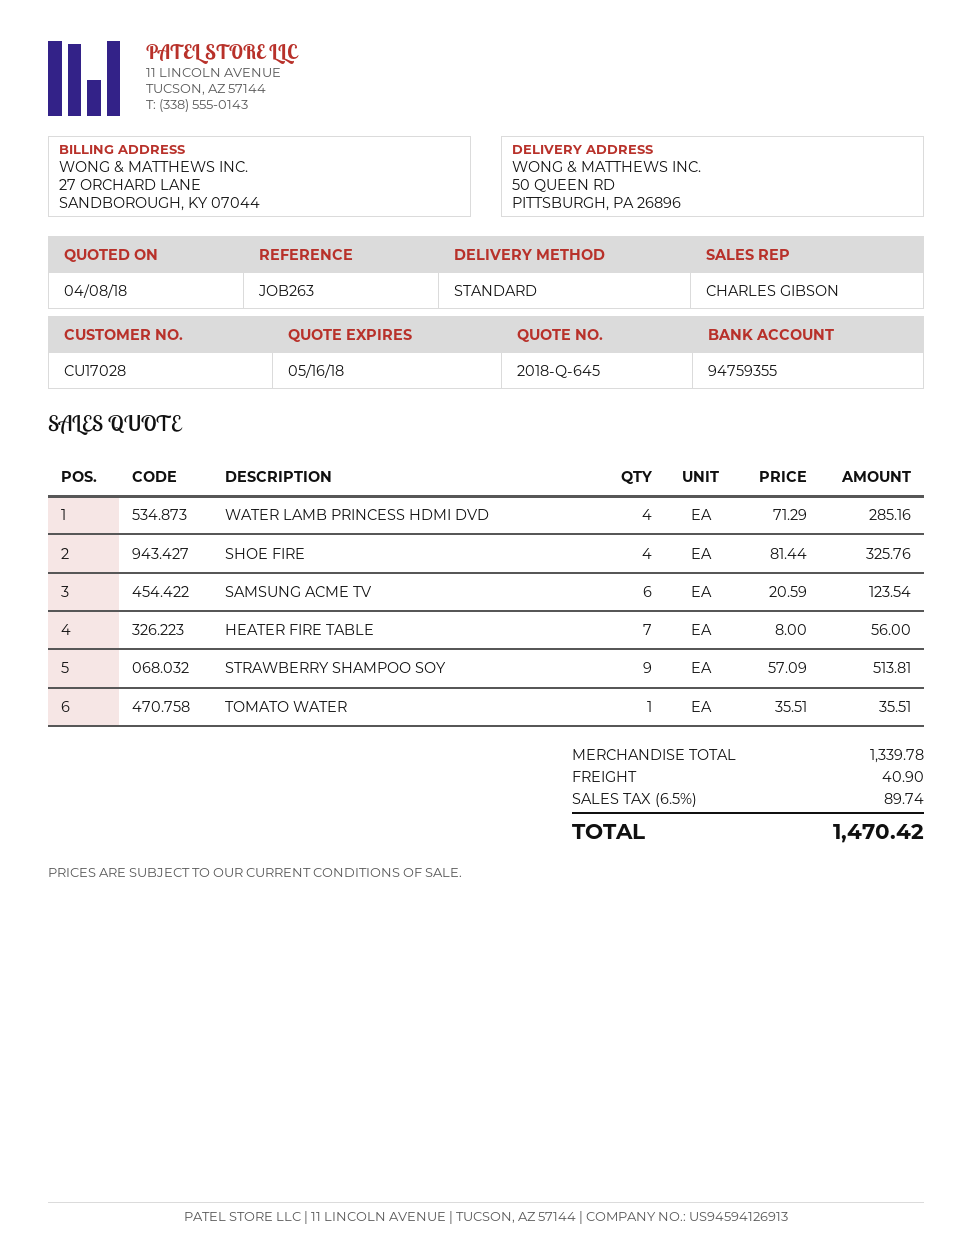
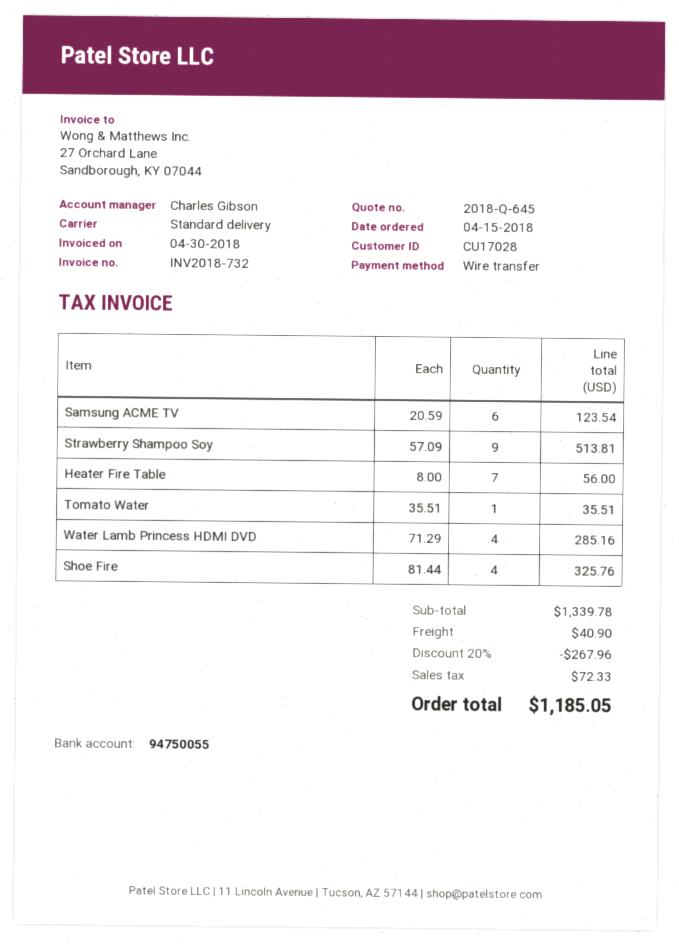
bank account: 94759355 -> 94750055
discount: none -> 20% = 267.96
tax: 89.74 -> 72.33
total: 1470.42 -> 1185.05

